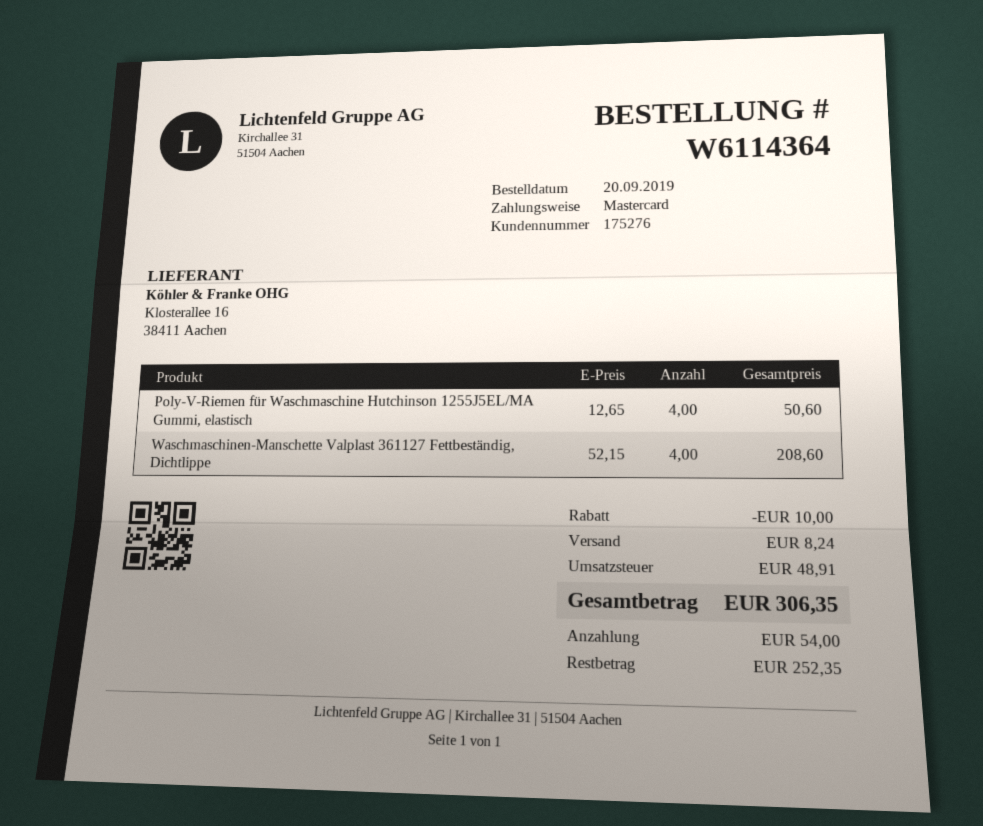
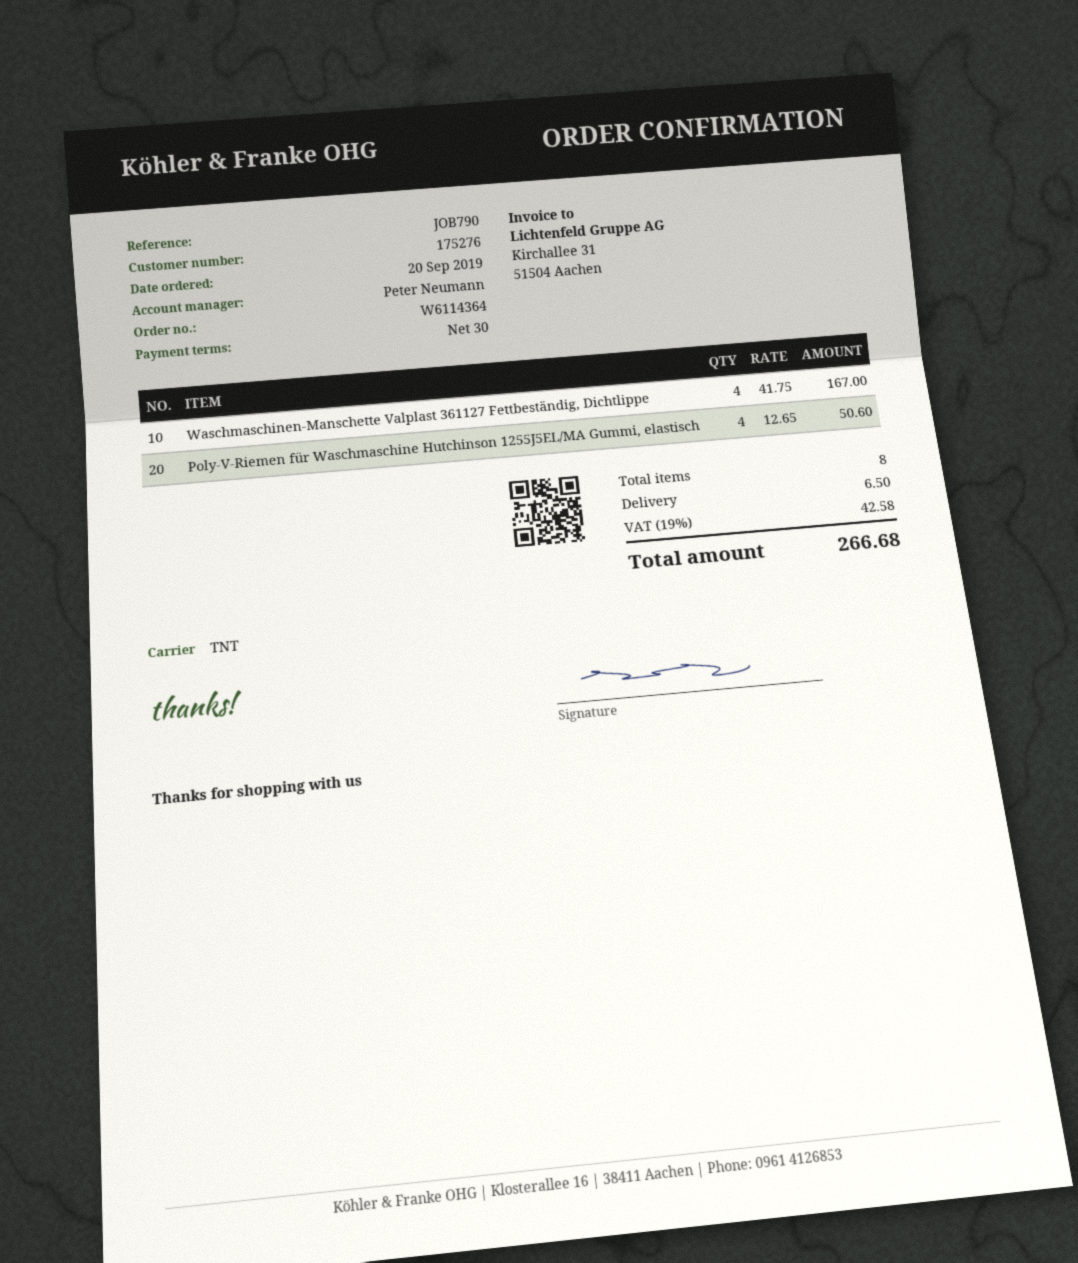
Waschmaschinen-Manschette Valplast 361127 Fettbeständig, Dichtlippe: 4 x 52.15 = 208.60 -> 4 x 41.75 = 167.00
discount: 10.00 -> none
shipping: 8.24 -> 6.50
tax: 48.91 -> 42.58
total: 306.35 -> 266.68

